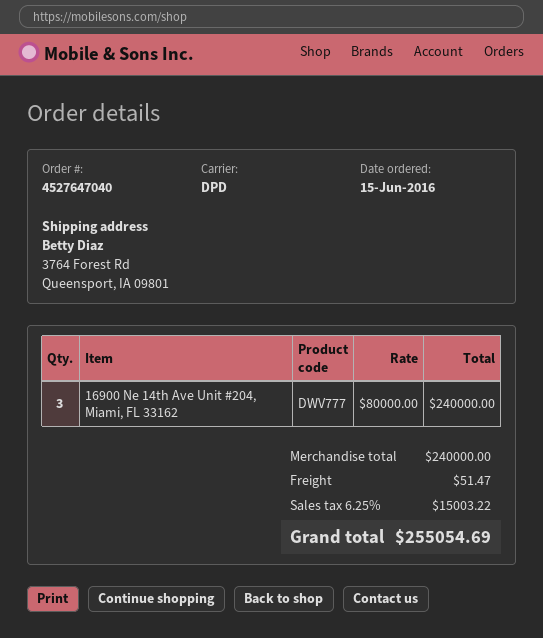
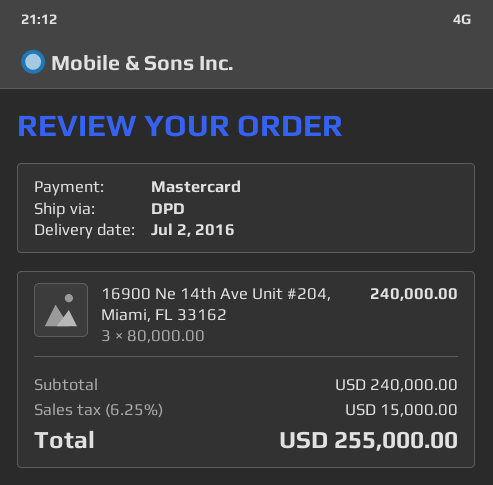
shipping: 51.47 -> none
tax: 6.25% = 15003.22 -> 6.25% = 15000.00
total: 255054.69 -> 255000.00

